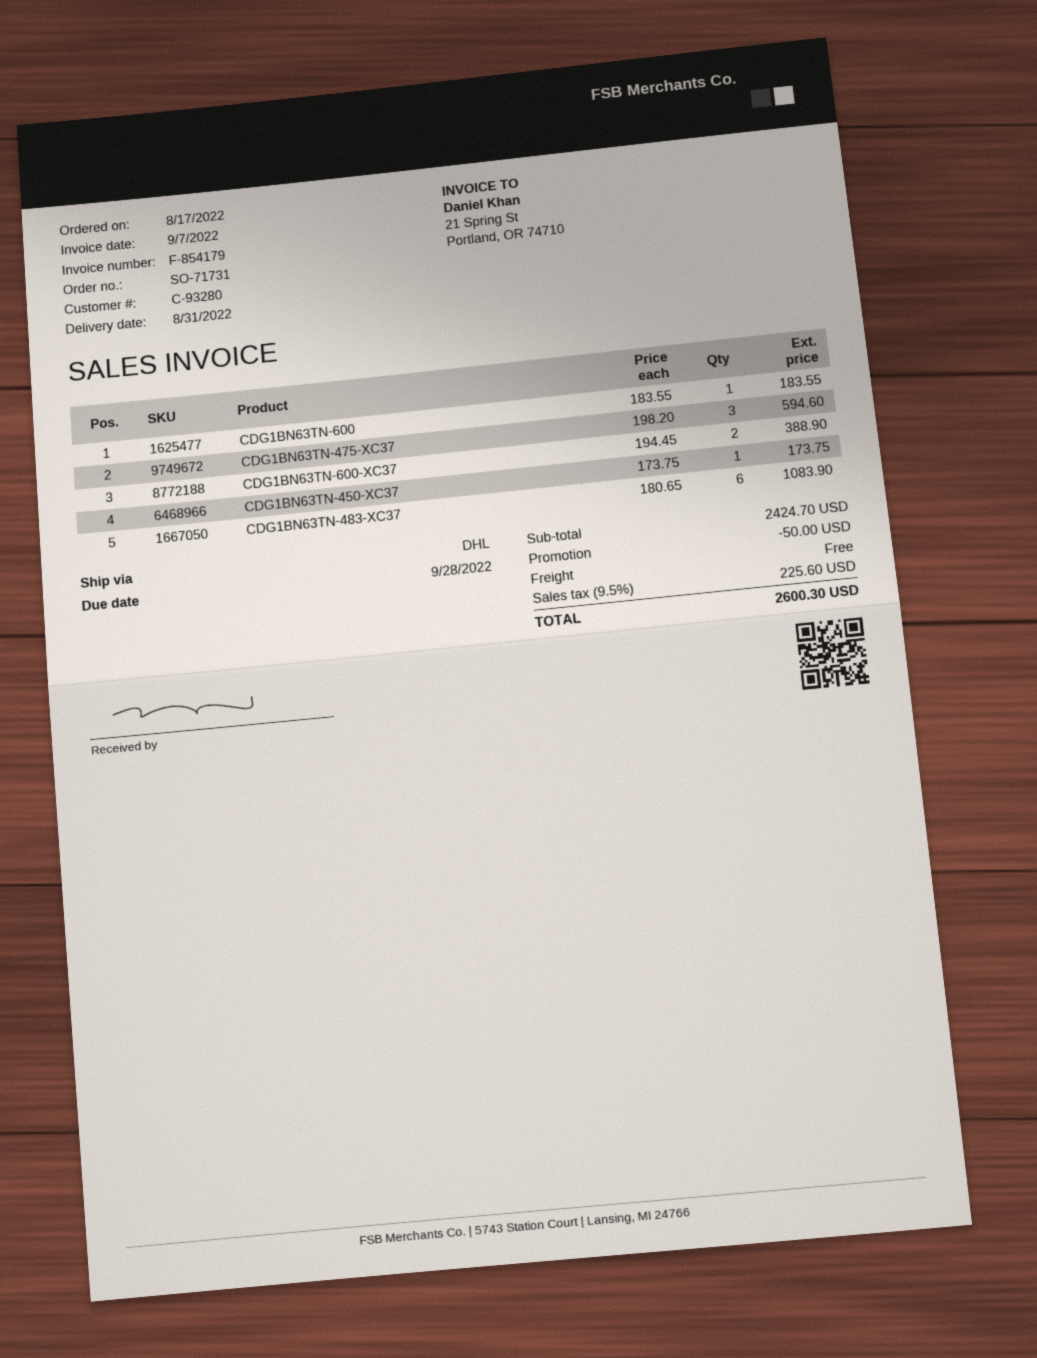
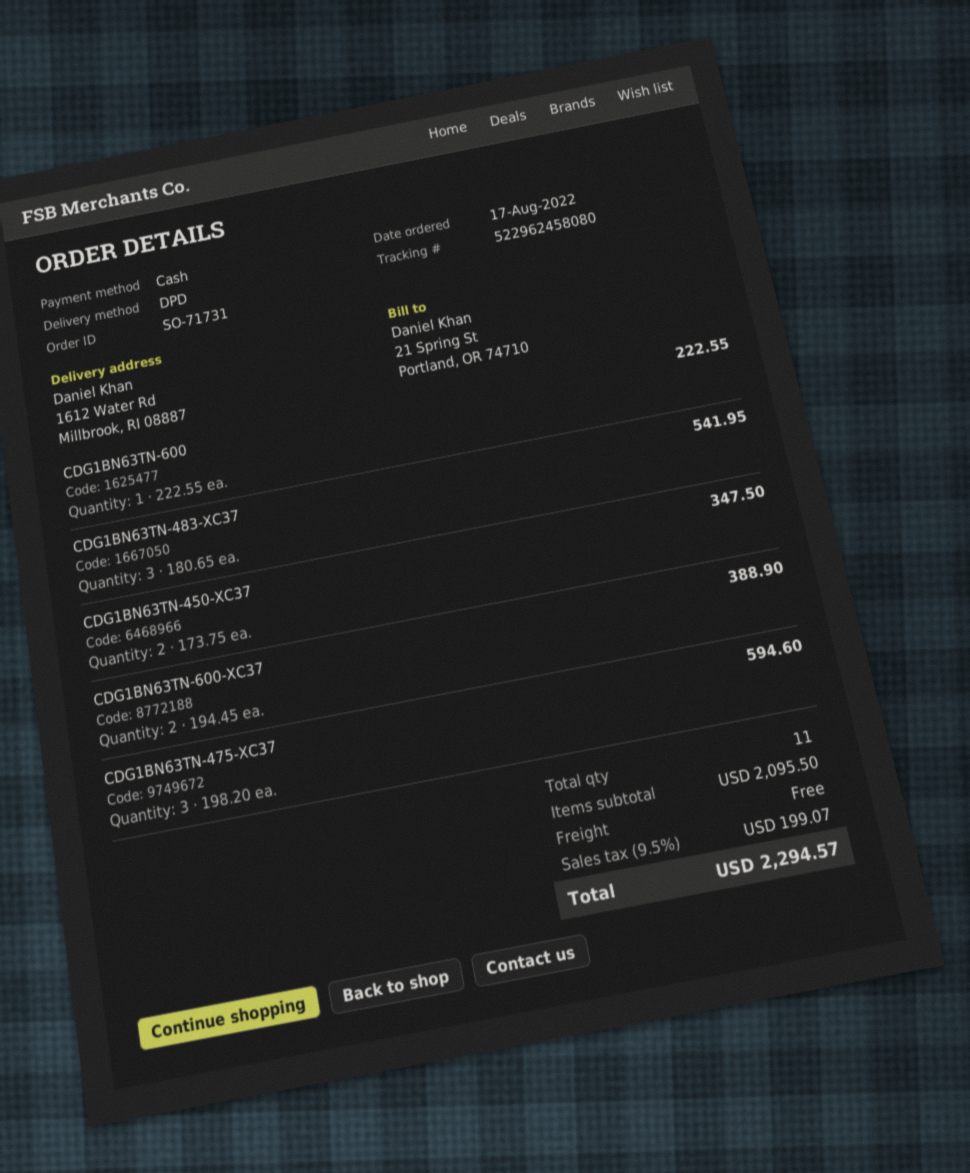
shipping method: DHL -> DPD
CDG1BN63TN-600: 1 x 183.55 = 183.55 -> 1 x 222.55 = 222.55
CDG1BN63TN-450-XC37: 1 x 173.75 = 173.75 -> 2 x 173.75 = 347.50
CDG1BN63TN-483-XC37: 6 x 180.65 = 1083.90 -> 3 x 180.65 = 541.95
subtotal: 2424.70 -> 2095.50
discount: 50.00 -> none
tax: 9.5% = 225.60 -> 9.5% = 199.07
total: 2600.30 -> 2294.57

